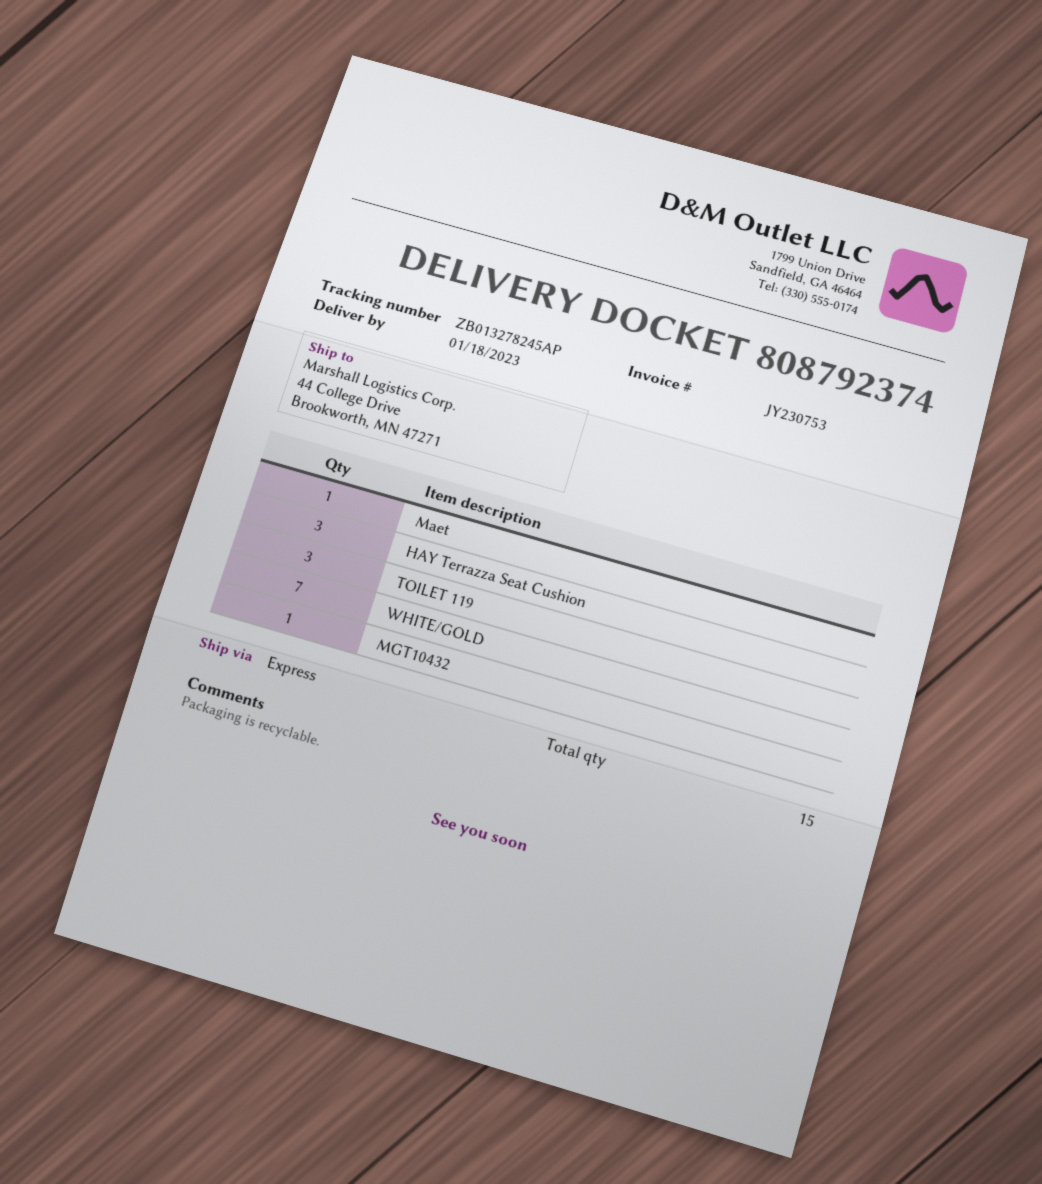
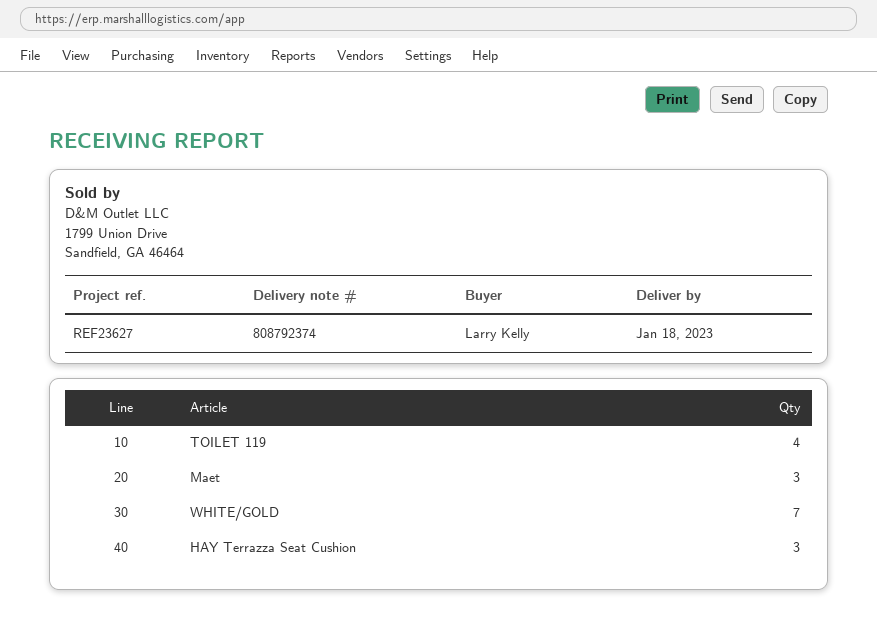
Maet: 1 -> 3
TOILET 119: 3 -> 4
MGT10432: 1 -> none

